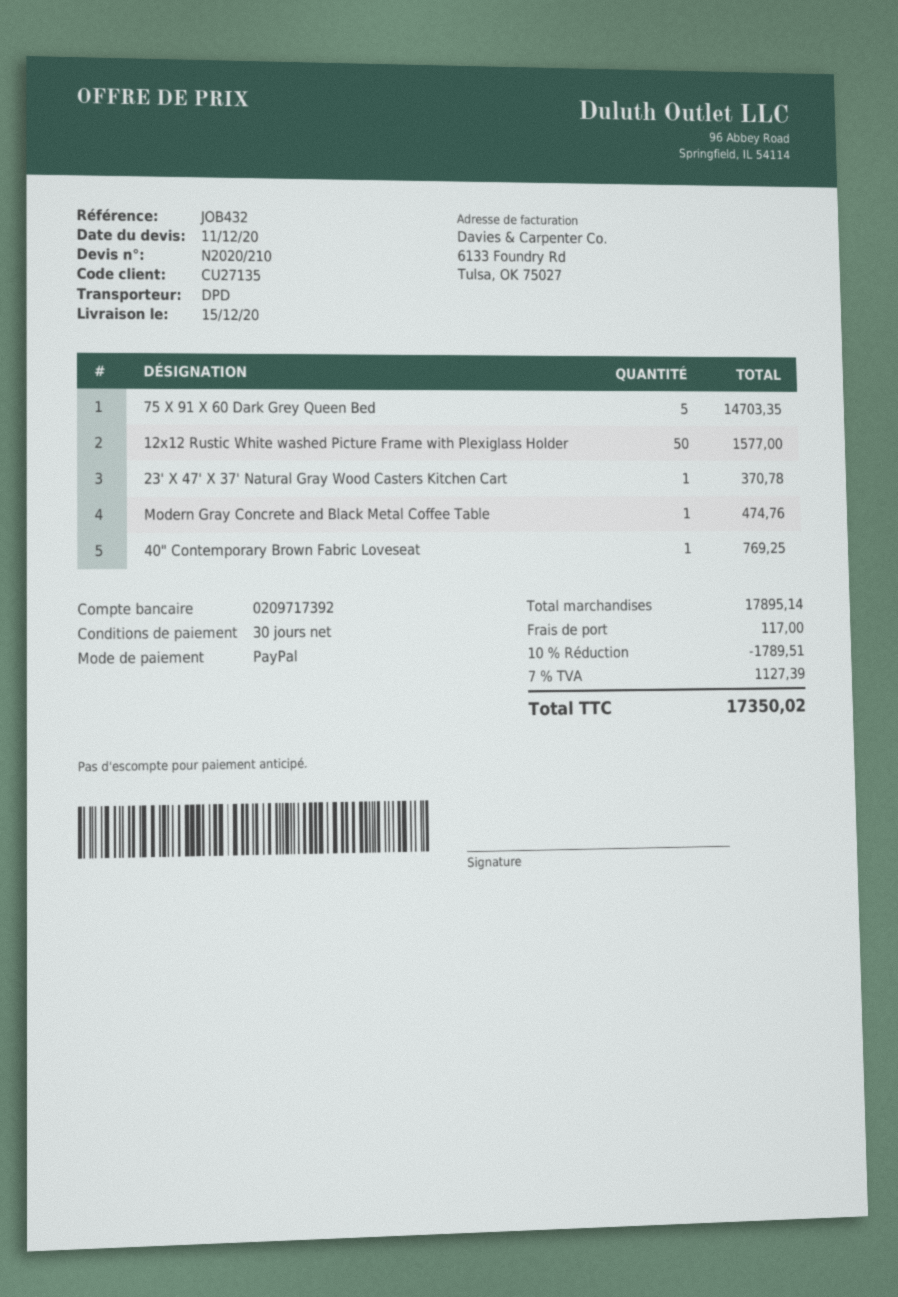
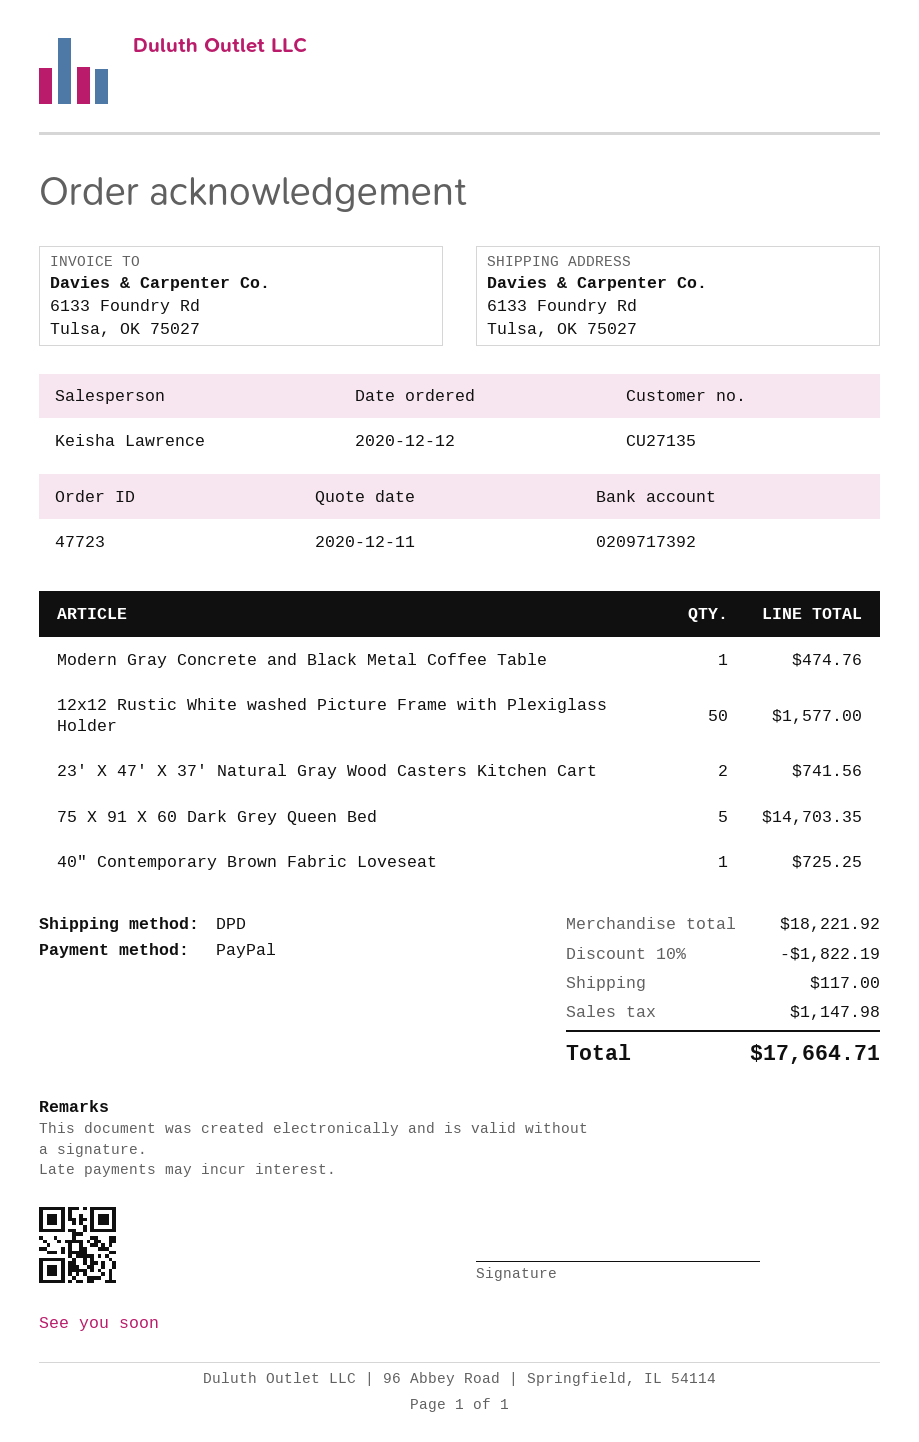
23' X 47' X 37' Natural Gray Wood Casters Kitchen Cart: 1 for 370.78 -> 2 for 741.56
40" Contemporary Brown Fabric Loveseat: 1 for 769.25 -> 1 for 725.25
subtotal: 17895.14 -> 18221.92
discount: 10% = 1789.51 -> 10% = 1822.19
tax: 1127.39 -> 1147.98
total: 17350.02 -> 17664.71

